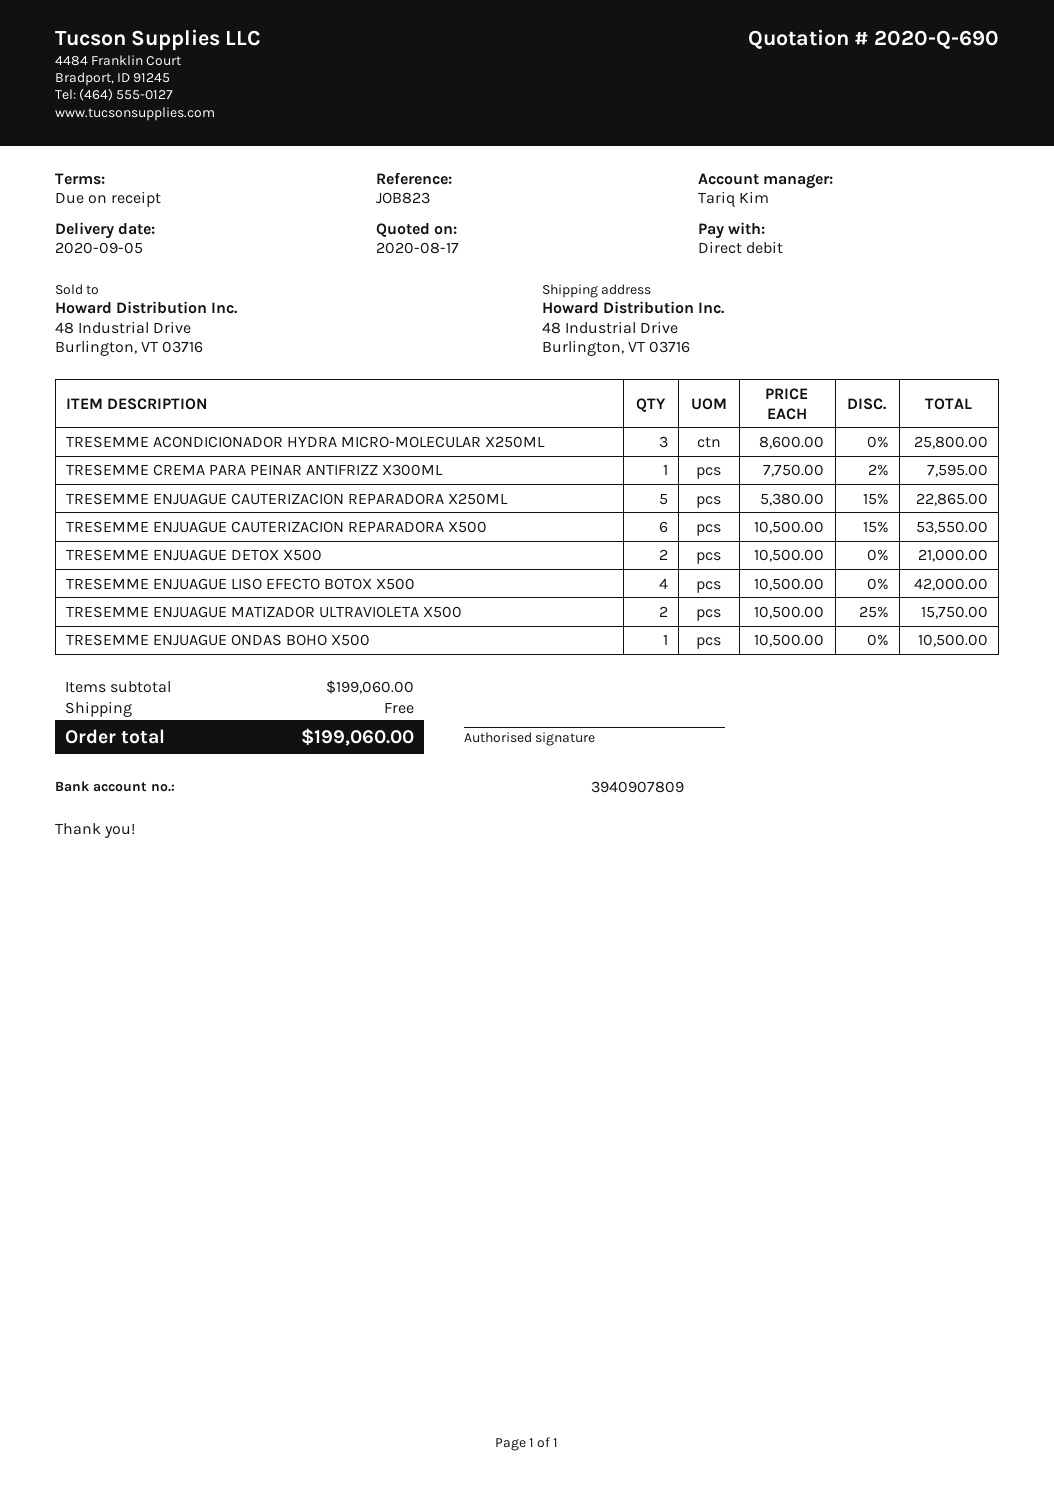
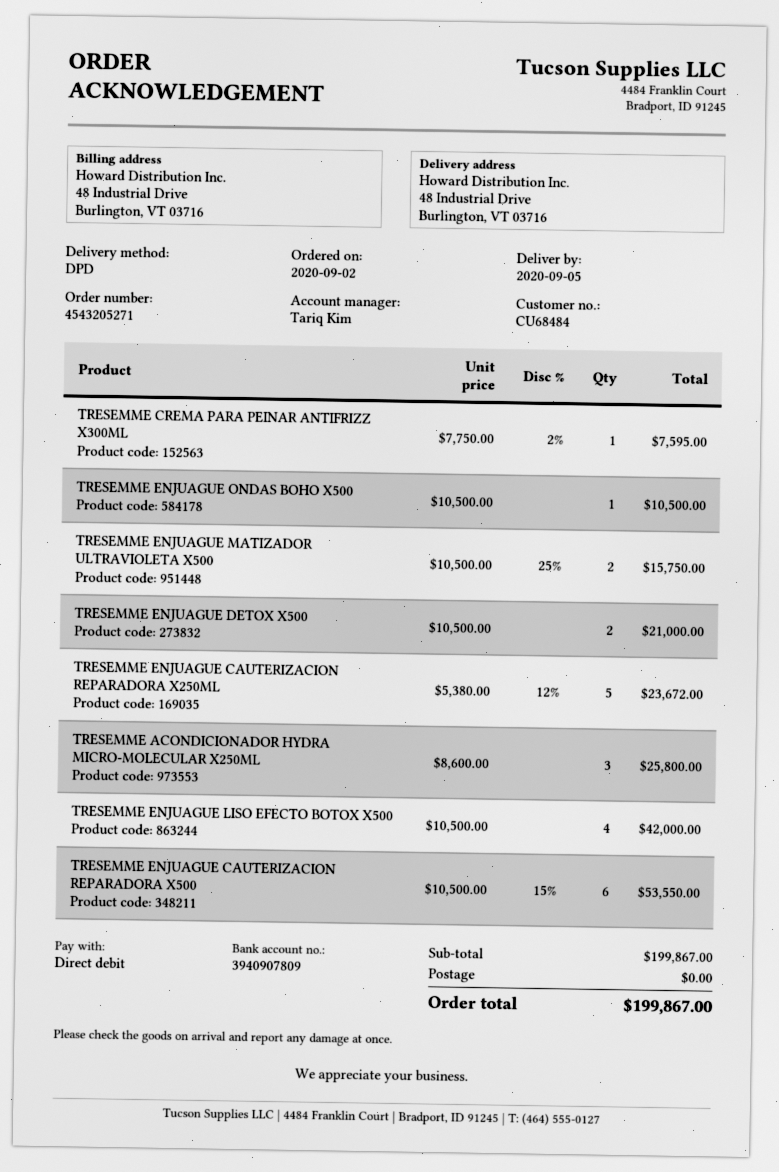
TRESEMME ENJUAGUE CAUTERIZACION REPARADORA X250ML: 5 x 5380.00 - 15% = 22865.00 -> 5 x 5380.00 - 12% = 23672.00
subtotal: 199060.00 -> 199867.00
total: 199060.00 -> 199867.00

